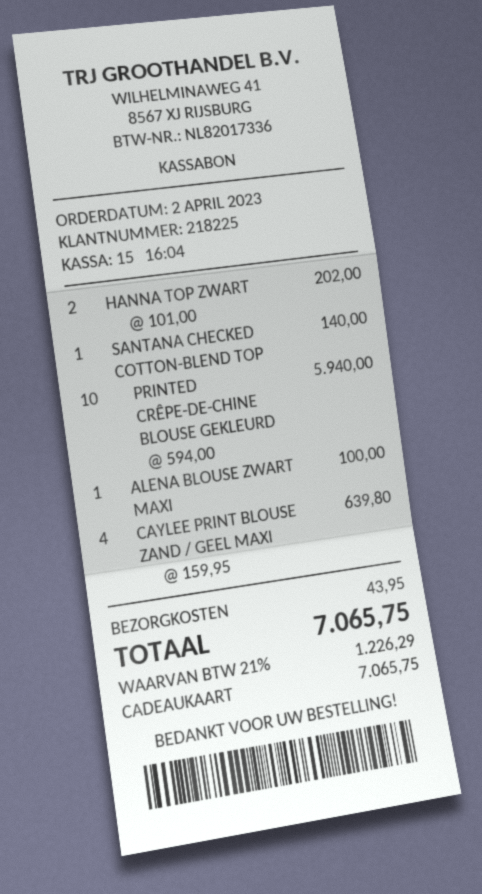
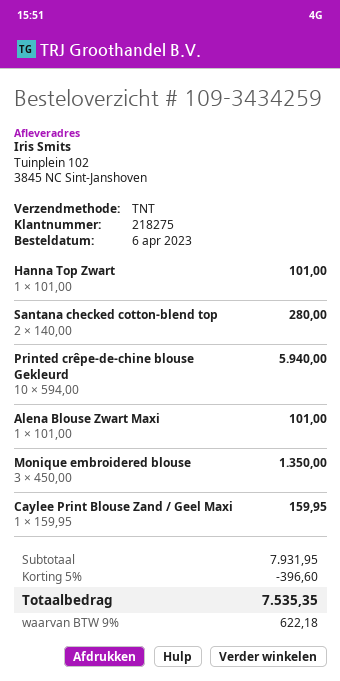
order date: 2023-04-02 -> 2023-04-06
customer number: 218225 -> 218275
HANNA TOP ZWART: 2 x 101.00 = 202.00 -> 1 x 101.00 = 101.00
SANTANA CHECKED COTTON-BLEND TOP: 1 x 140.00 = 140.00 -> 2 x 140.00 = 280.00
ALENA BLOUSE ZWART MAXI: 1 x 100.00 = 100.00 -> 1 x 101.00 = 101.00
CAYLEE PRINT BLOUSE ZAND / GEEL MAXI: 4 x 159.95 = 639.80 -> 1 x 159.95 = 159.95
Monique embroidered blouse: none -> 3 x 450.00 = 1350.00
discount: none -> 5% = 396.60
shipping: 43.95 -> none
tax: 21% = 1226.29 -> 9% = 622.18
total: 7065.75 -> 7535.35

